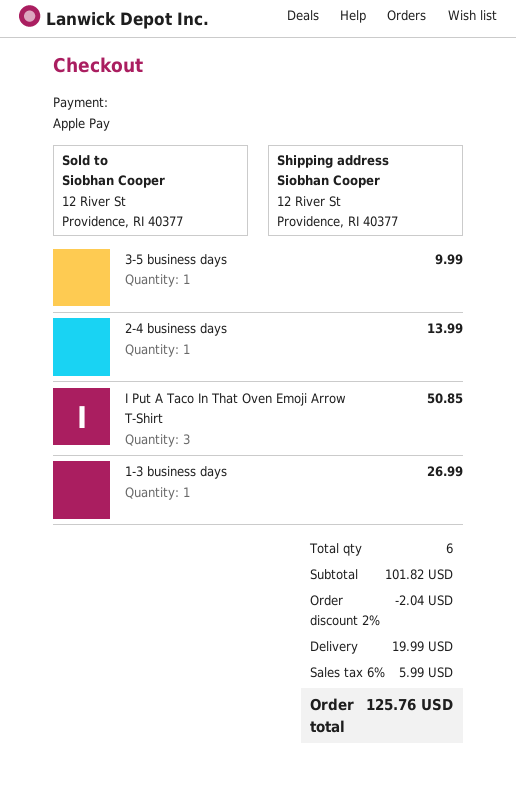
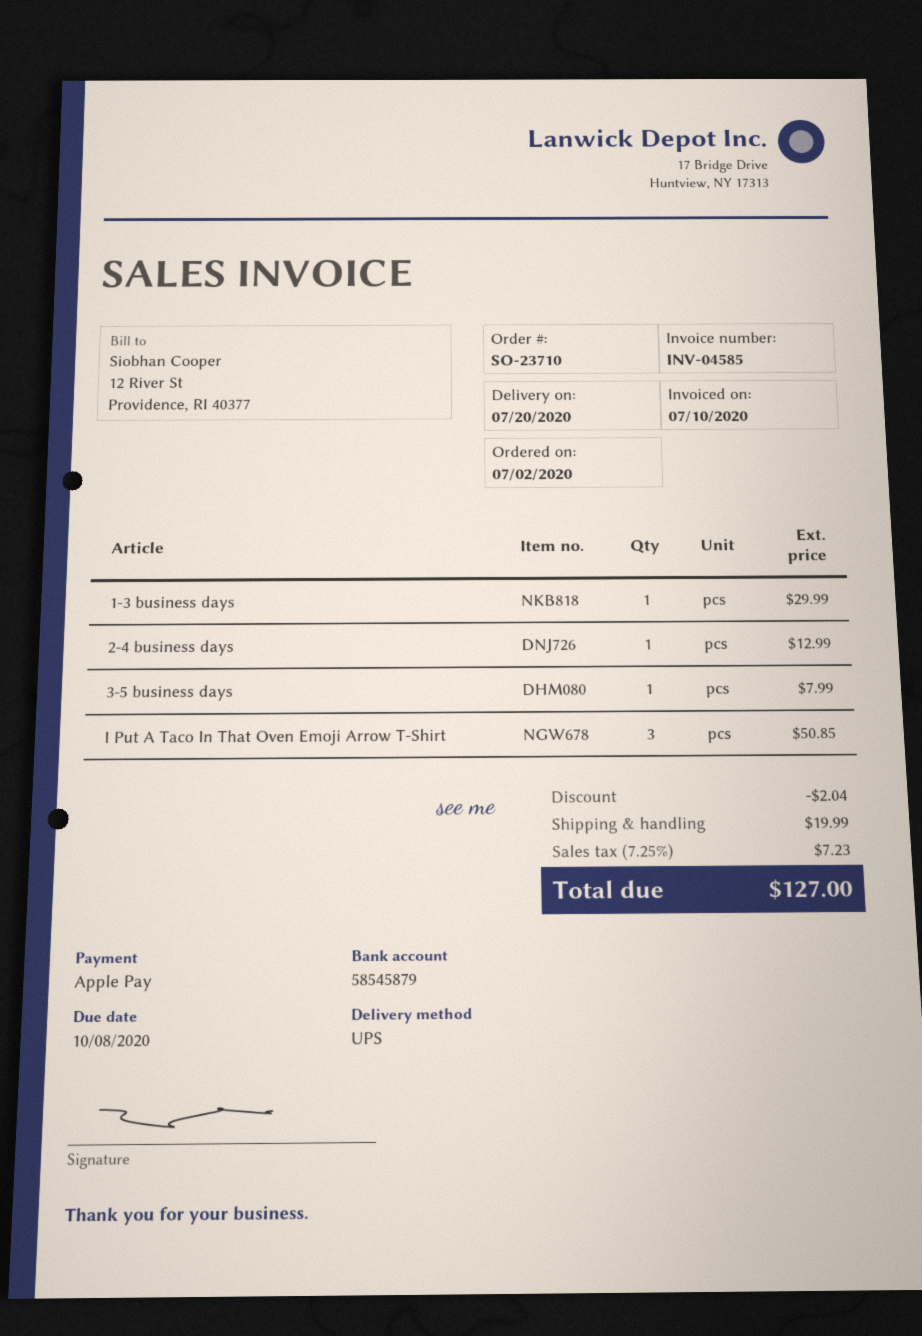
3-5 business days: 1 for 9.99 -> 1 for 7.99
2-4 business days: 1 for 13.99 -> 1 for 12.99
1-3 business days: 1 for 26.99 -> 1 for 29.99
tax: 6% = 5.99 -> 7.25% = 7.23
total: 125.76 -> 127.00

